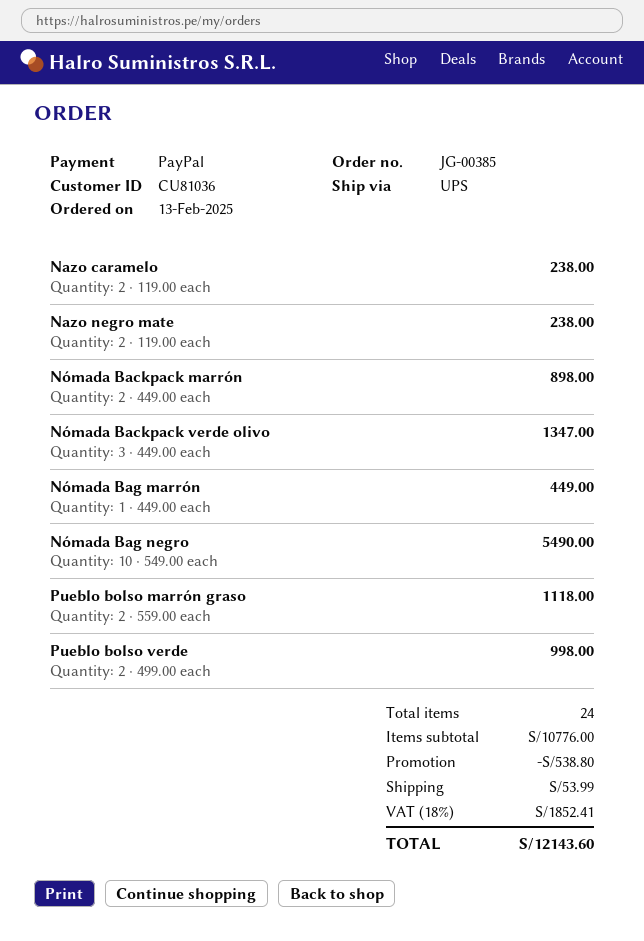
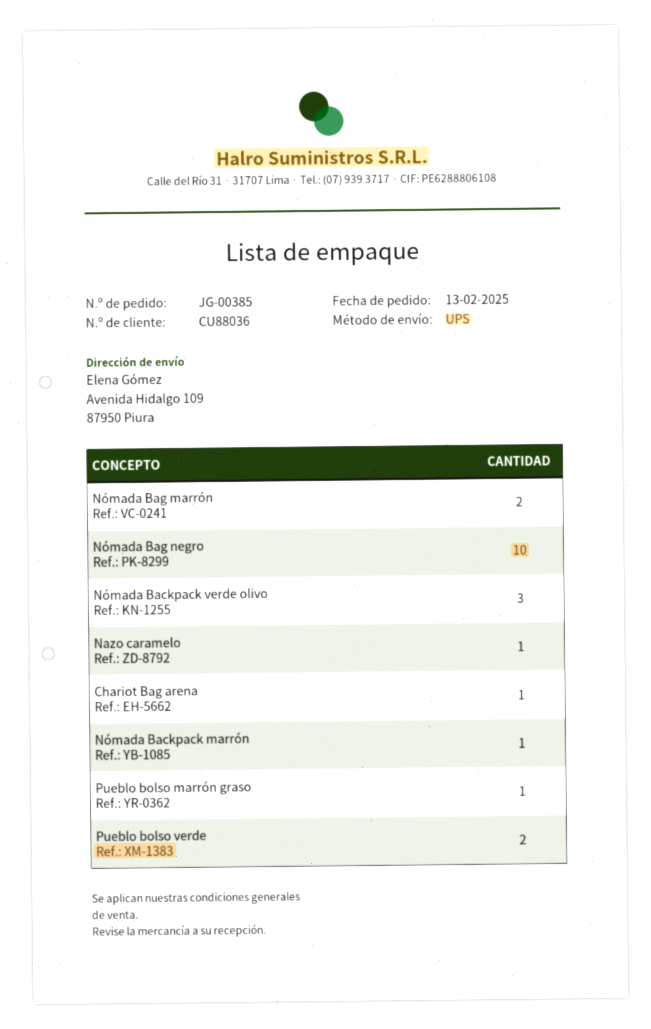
customer number: CU81036 -> CU88036
Nazo caramelo: 2 -> 1
Nazo negro mate: 2 -> none
Nómada Backpack marrón: 2 -> 1
Nómada Bag marrón: 1 -> 2
Pueblo bolso marrón graso: 2 -> 1
Chariot Bag arena: none -> 1

